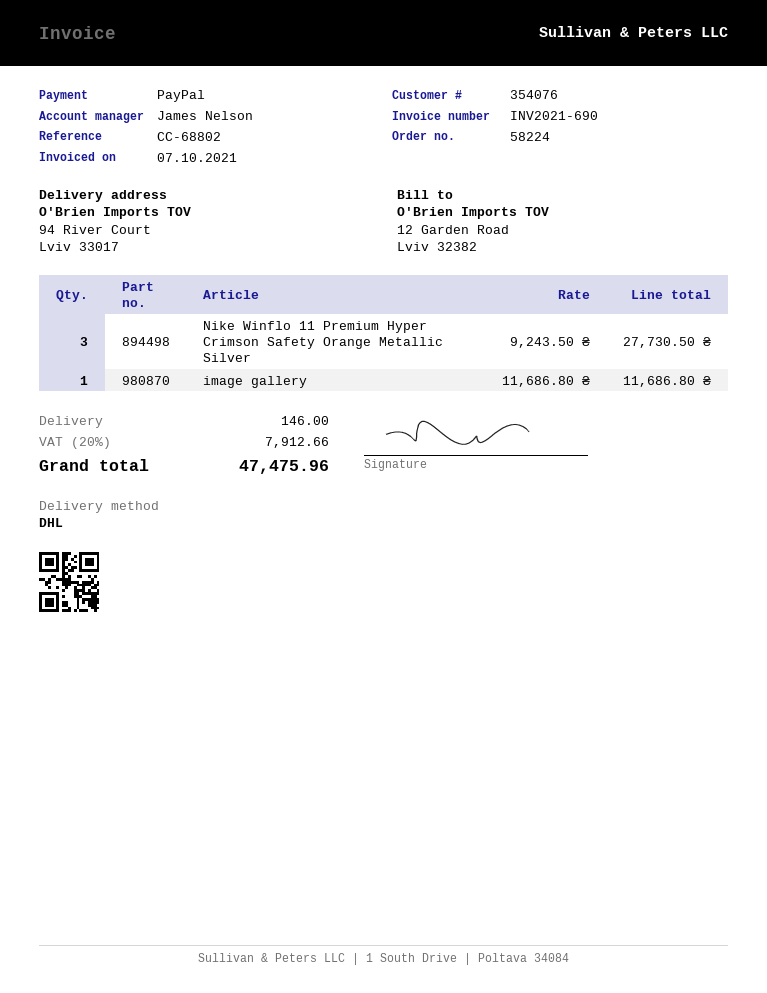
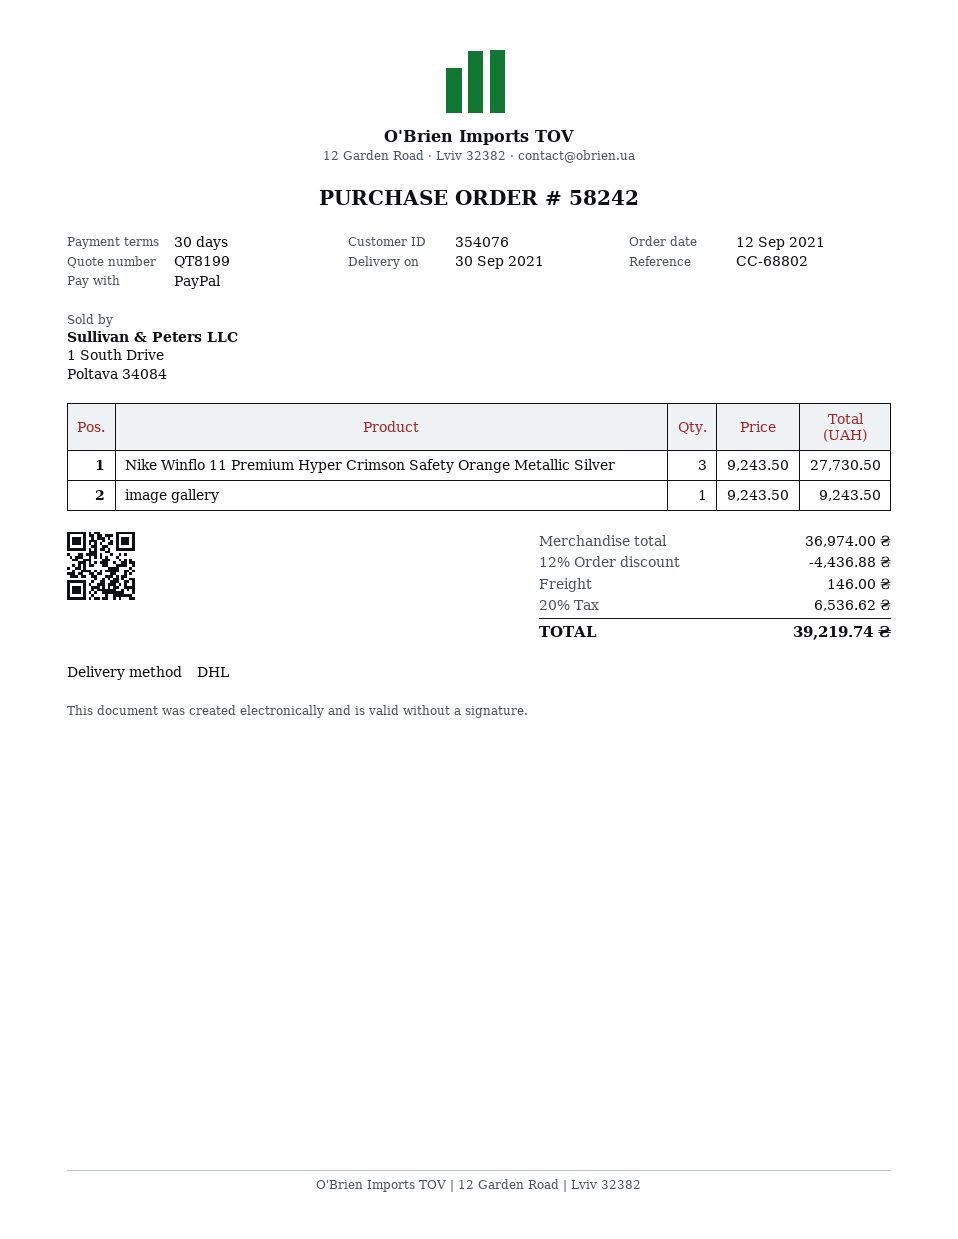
order number: 58224 -> 58242
image gallery: 1 x 11686.80 = 11686.80 -> 1 x 9243.50 = 9243.50
discount: none -> 12% = 4436.88
tax: 20% = 7912.66 -> 20% = 6536.62
total: 47475.96 -> 39219.74

